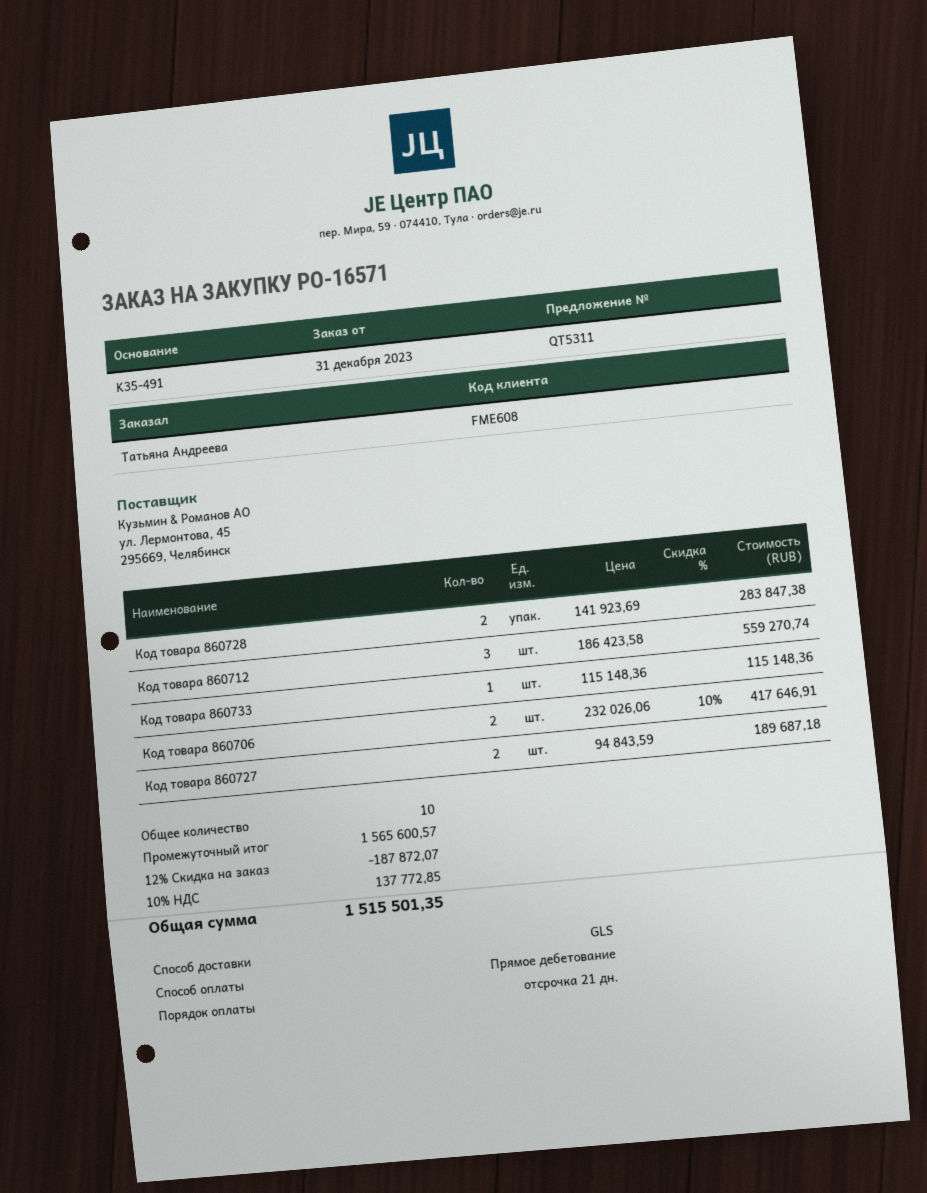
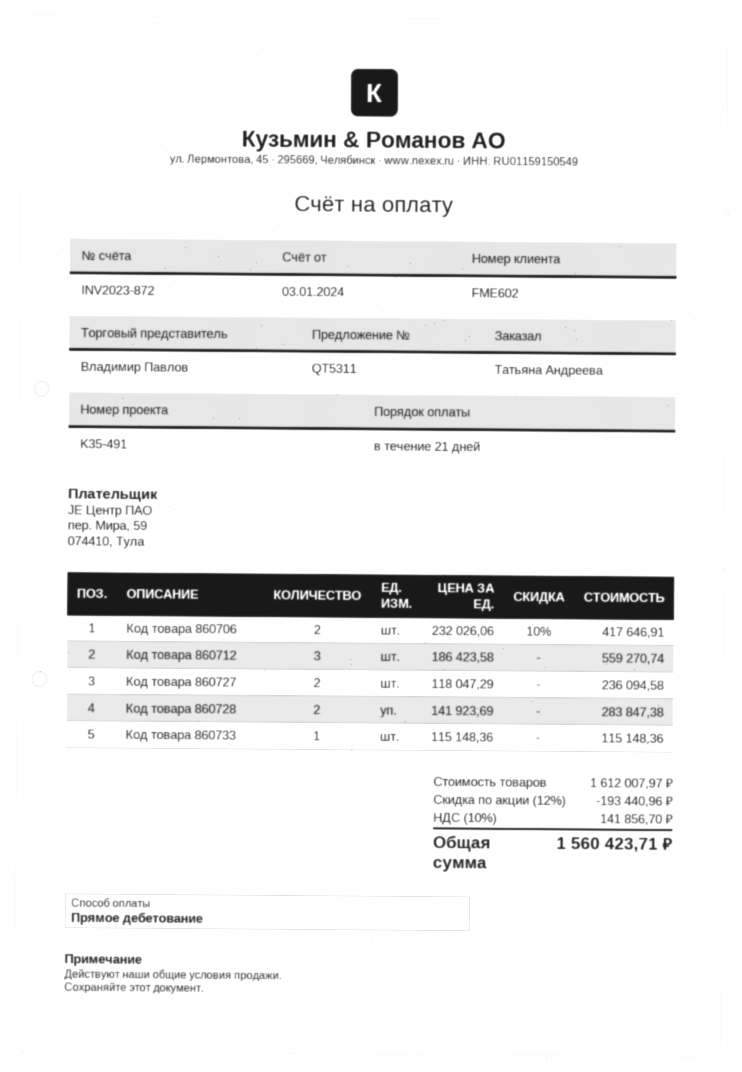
customer number: FME608 -> FME602
Код товара 860727: 2 x 94843.59 = 189687.18 -> 2 x 118047.29 = 236094.58
subtotal: 1565600.57 -> 1612007.97
discount: 12% = 187872.07 -> 12% = 193440.96
tax: 10% = 137772.85 -> 10% = 141856.70
total: 1515501.35 -> 1560423.71

